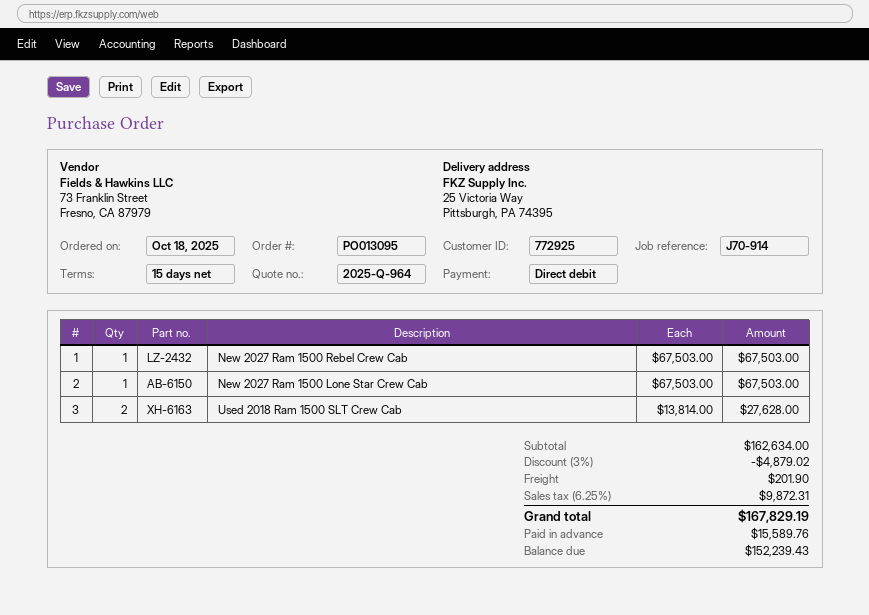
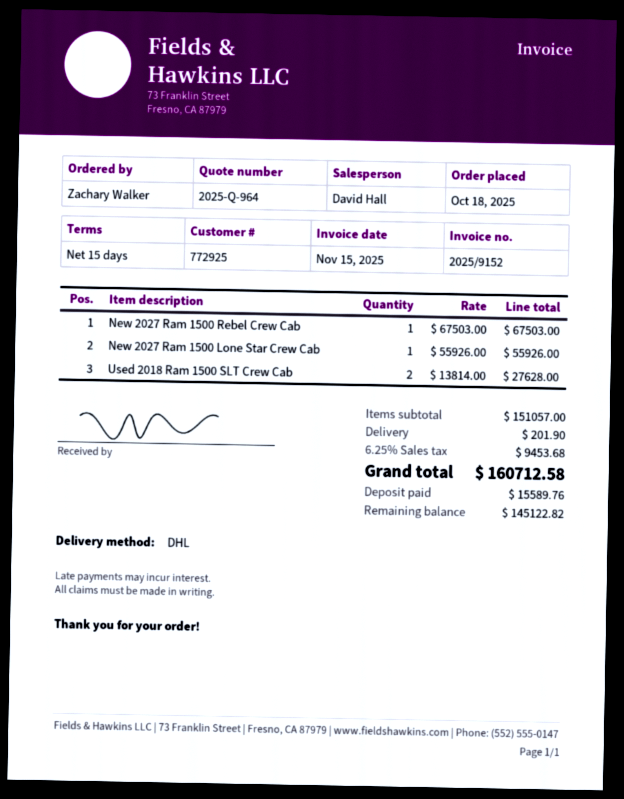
New 2027 Ram 1500 Lone Star Crew Cab: 1 x 67503.00 = 67503.00 -> 1 x 55926.00 = 55926.00
subtotal: 162634.00 -> 151057.00
discount: 3% = 4879.02 -> none
tax: 6.25% = 9872.31 -> 6.25% = 9453.68
total: 167829.19 -> 160712.58
balance: 152239.43 -> 145122.82

